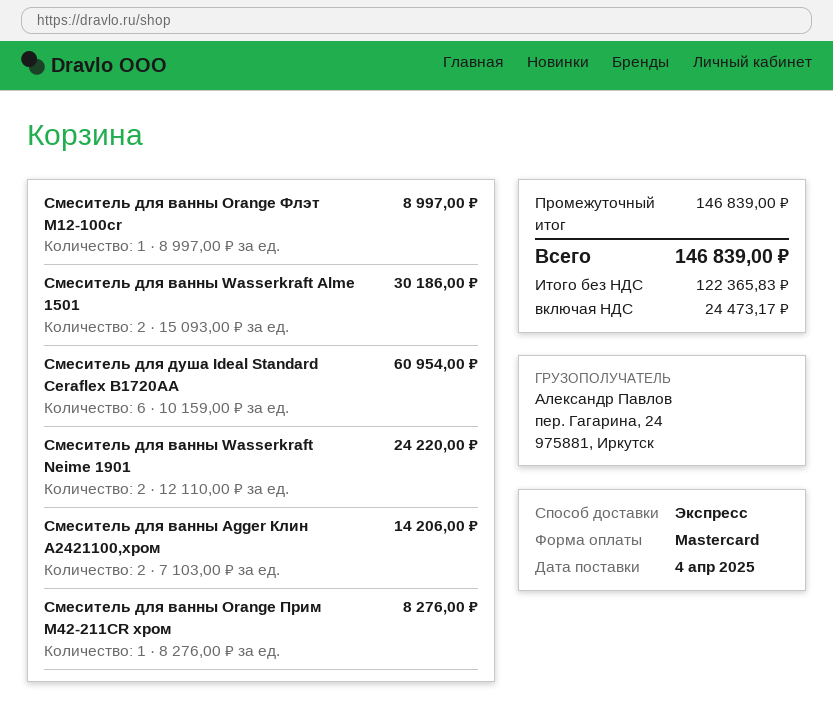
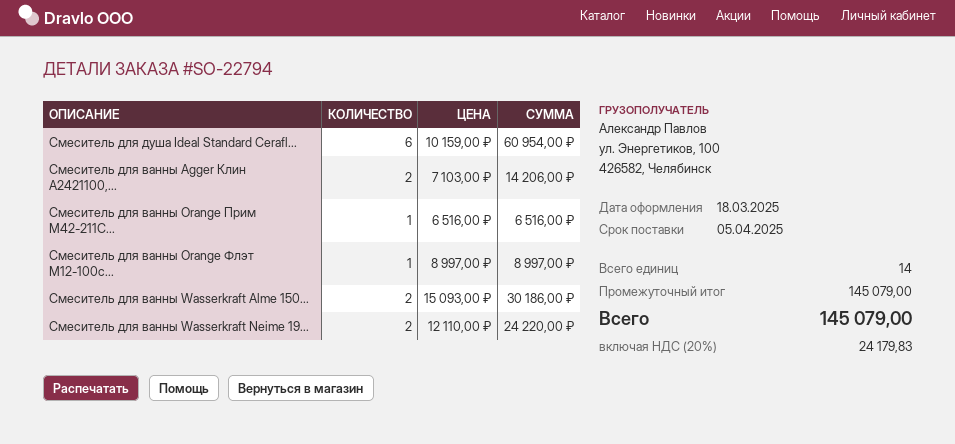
delivery date: 2025-04-04 -> 2025-04-05
ship to: пер. Гагарина, 24, 975881, Иркутск -> ул. Энергетиков, 100, 426582, Челябинск
Смеситель для ванны Orange Прим M42-211CR хром: 1 x 8276.00 = 8276.00 -> 1 x 6516.00 = 6516.00
subtotal: 146839.00 -> 145079.00
tax: 24473.17 -> 24179.83
total: 146839.00 -> 145079.00

